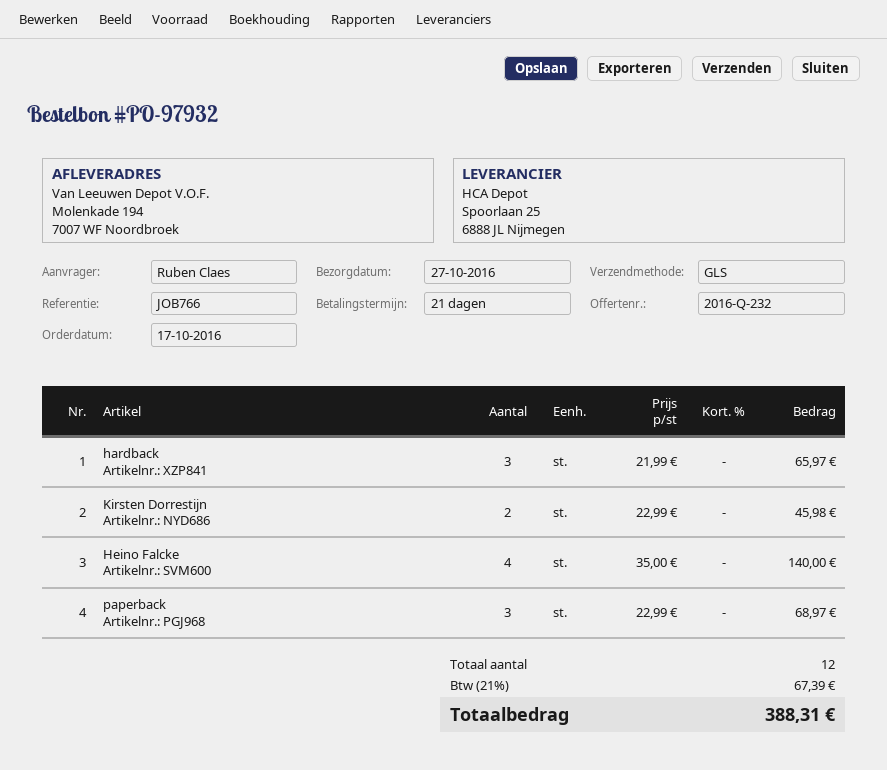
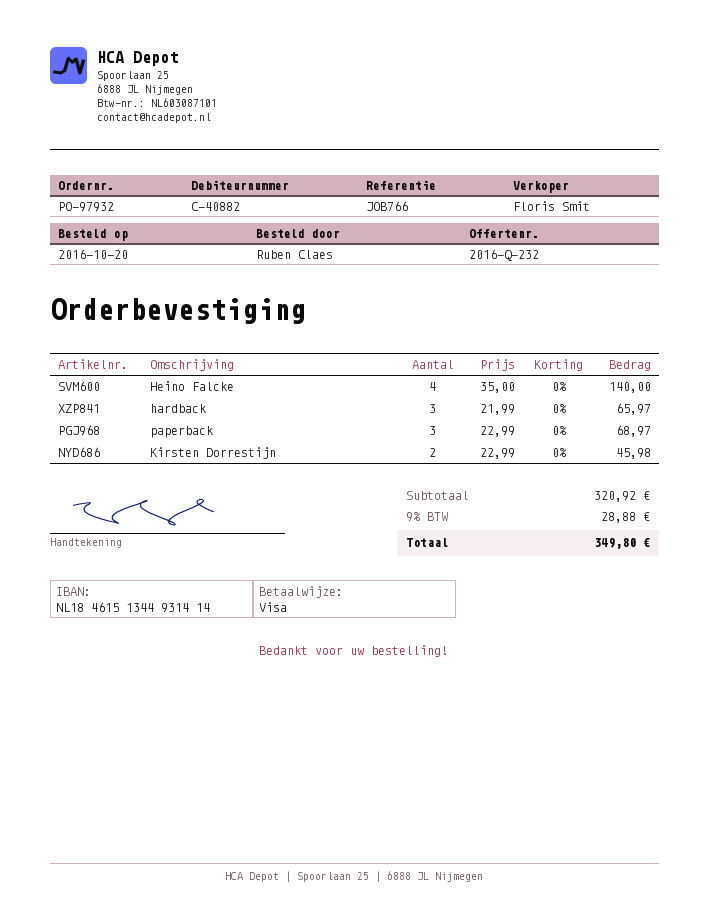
order date: 2016-10-17 -> 2016-10-20
tax: 21% = 67.39 -> 9% = 28.88
total: 388.31 -> 349.80

